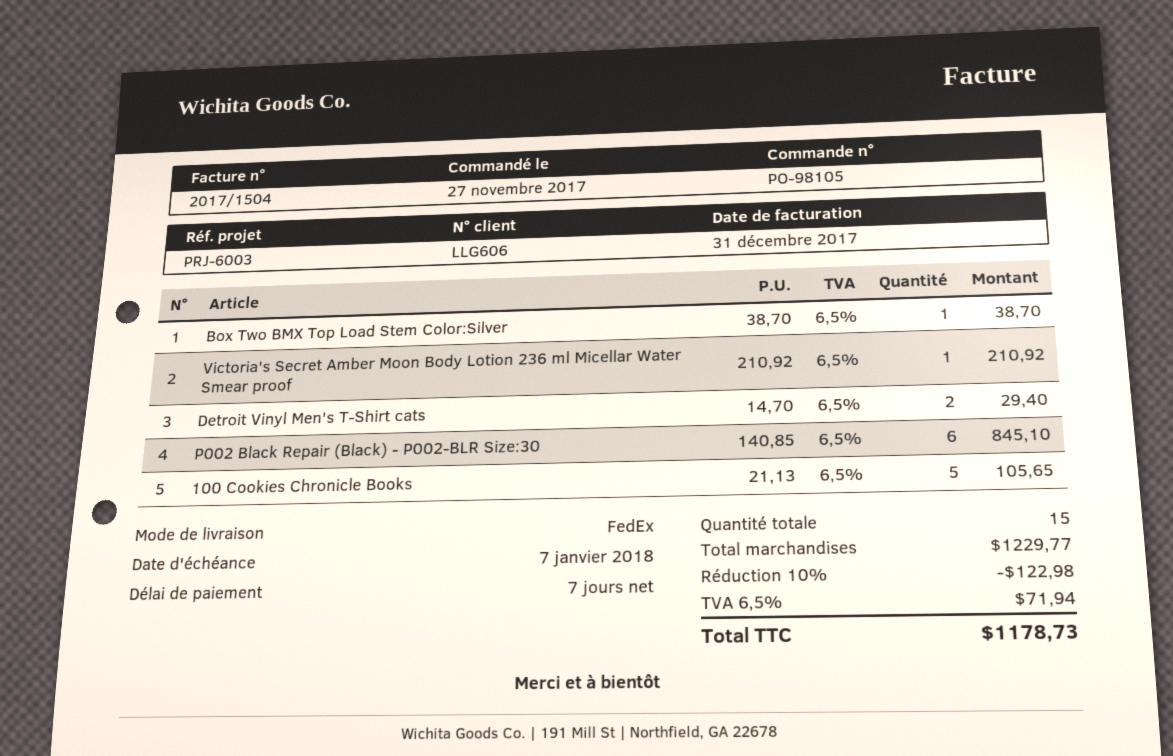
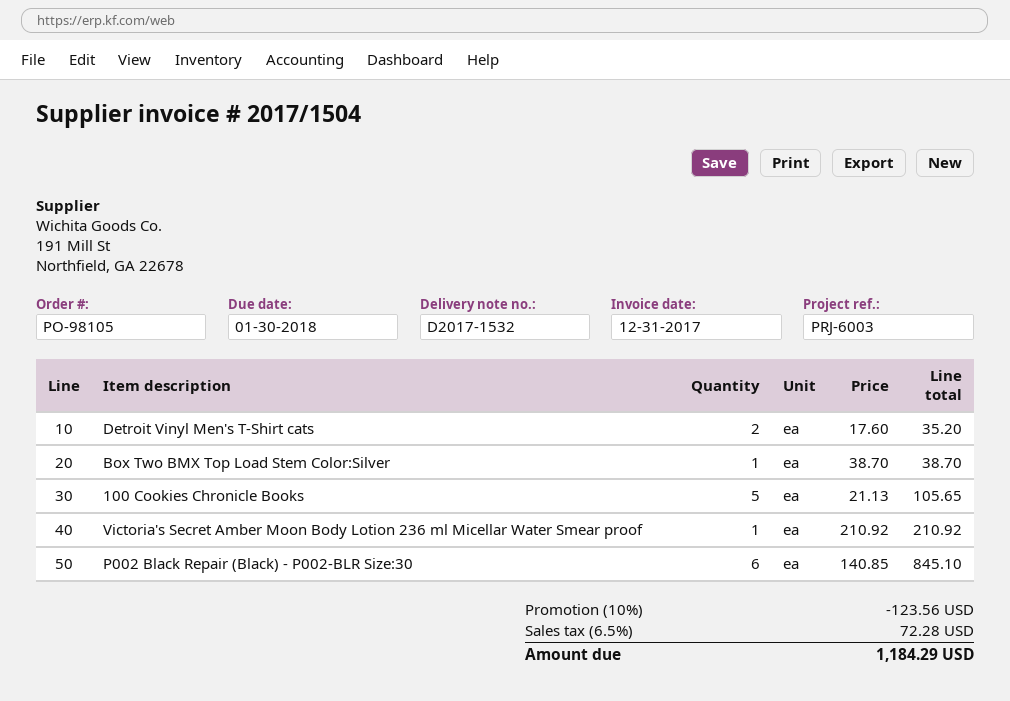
due date: 2018-01-07 -> 2018-01-30
Detroit Vinyl Men's T-Shirt cats: 2 x 14.70 = 29.40 -> 2 x 17.60 = 35.20
discount: 10% = 122.98 -> 10% = 123.56
tax: 6.5% = 71.94 -> 6.5% = 72.28
total: 1178.73 -> 1184.29

